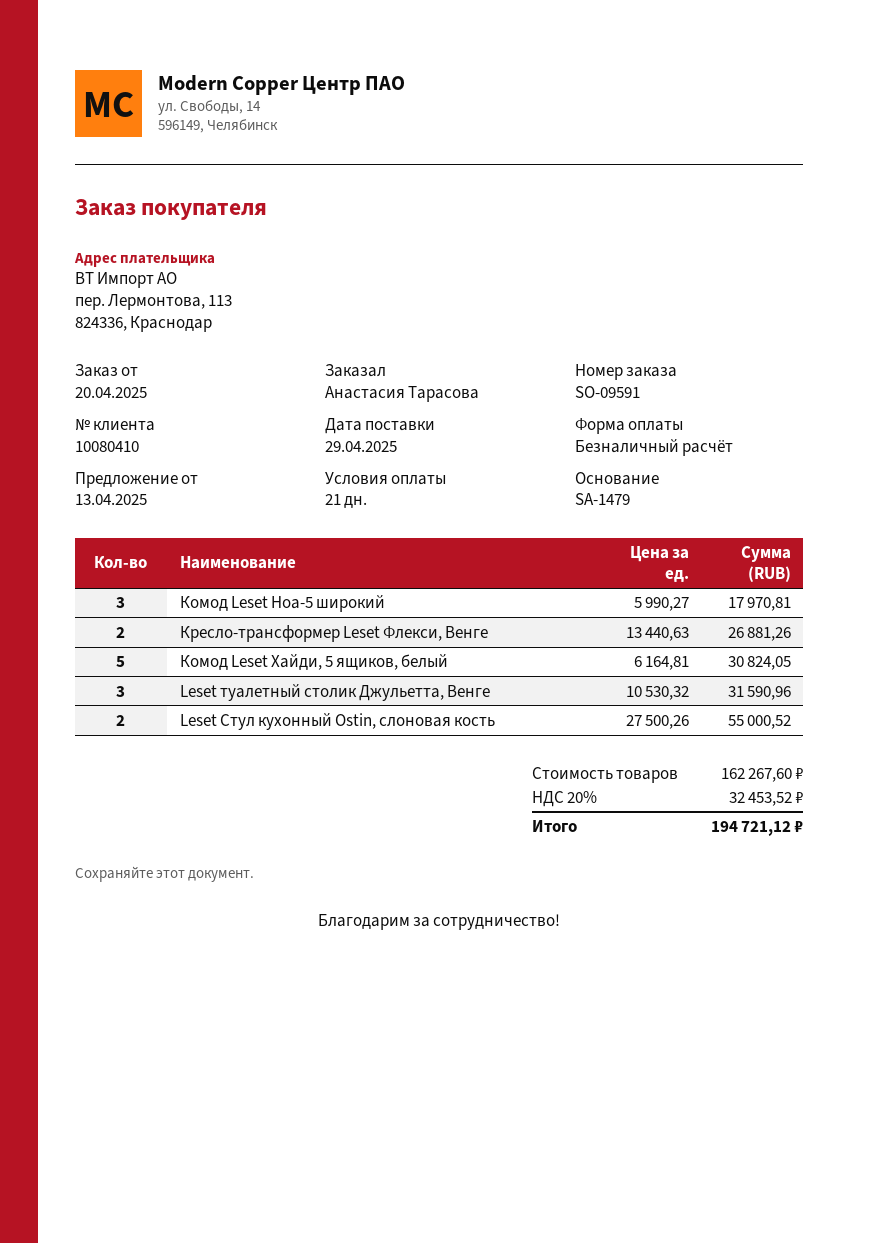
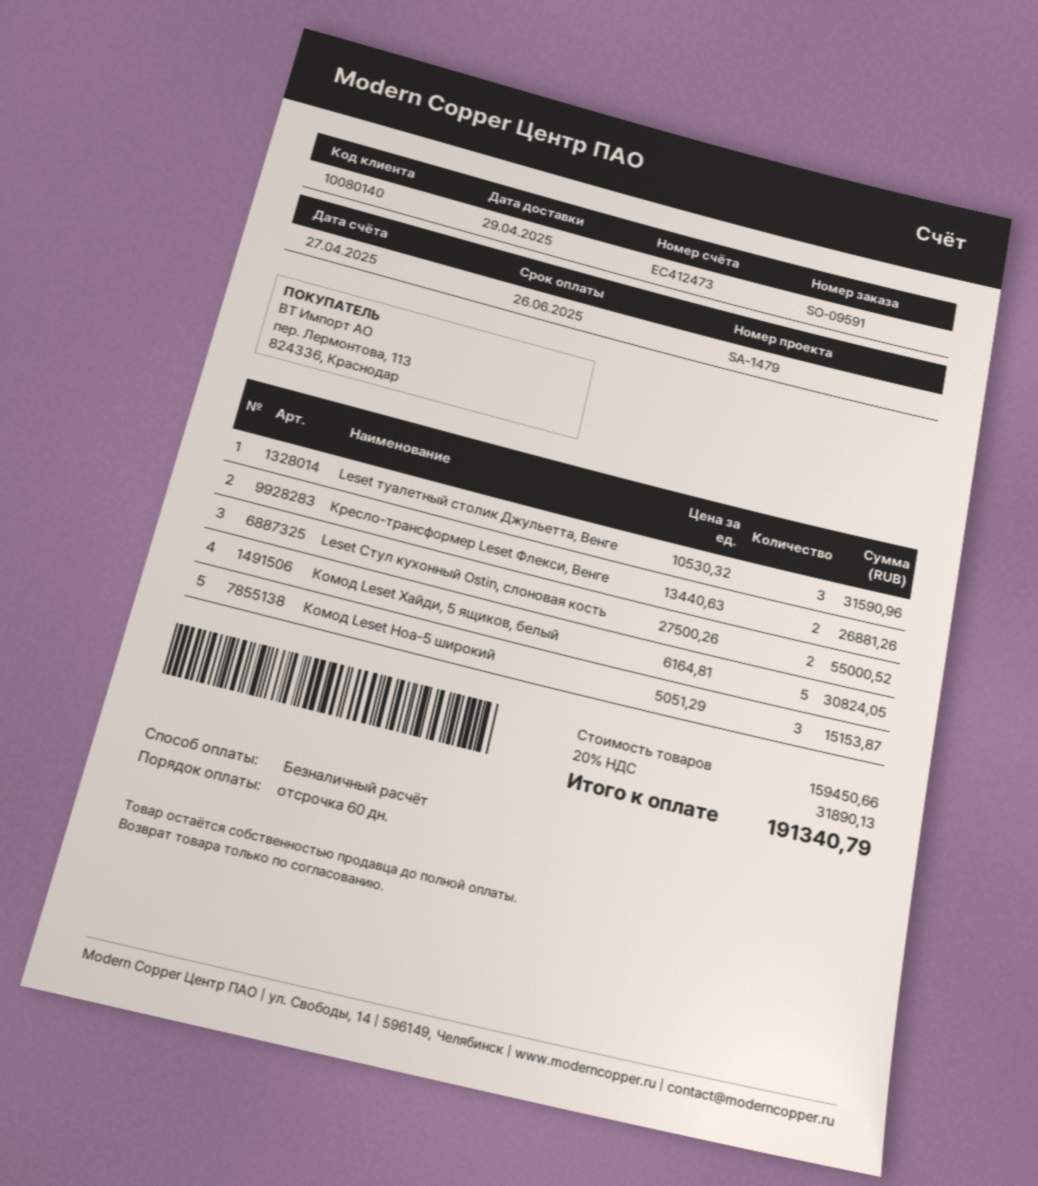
payment terms: 21 days -> 60 days
customer number: 10080410 -> 10080140
Комод Leset Ноа-5 широкий: 3 x 5990.27 = 17970.81 -> 3 x 5051.29 = 15153.87
subtotal: 162267.60 -> 159450.66
tax: 20% = 32453.52 -> 20% = 31890.13
total: 194721.12 -> 191340.79

